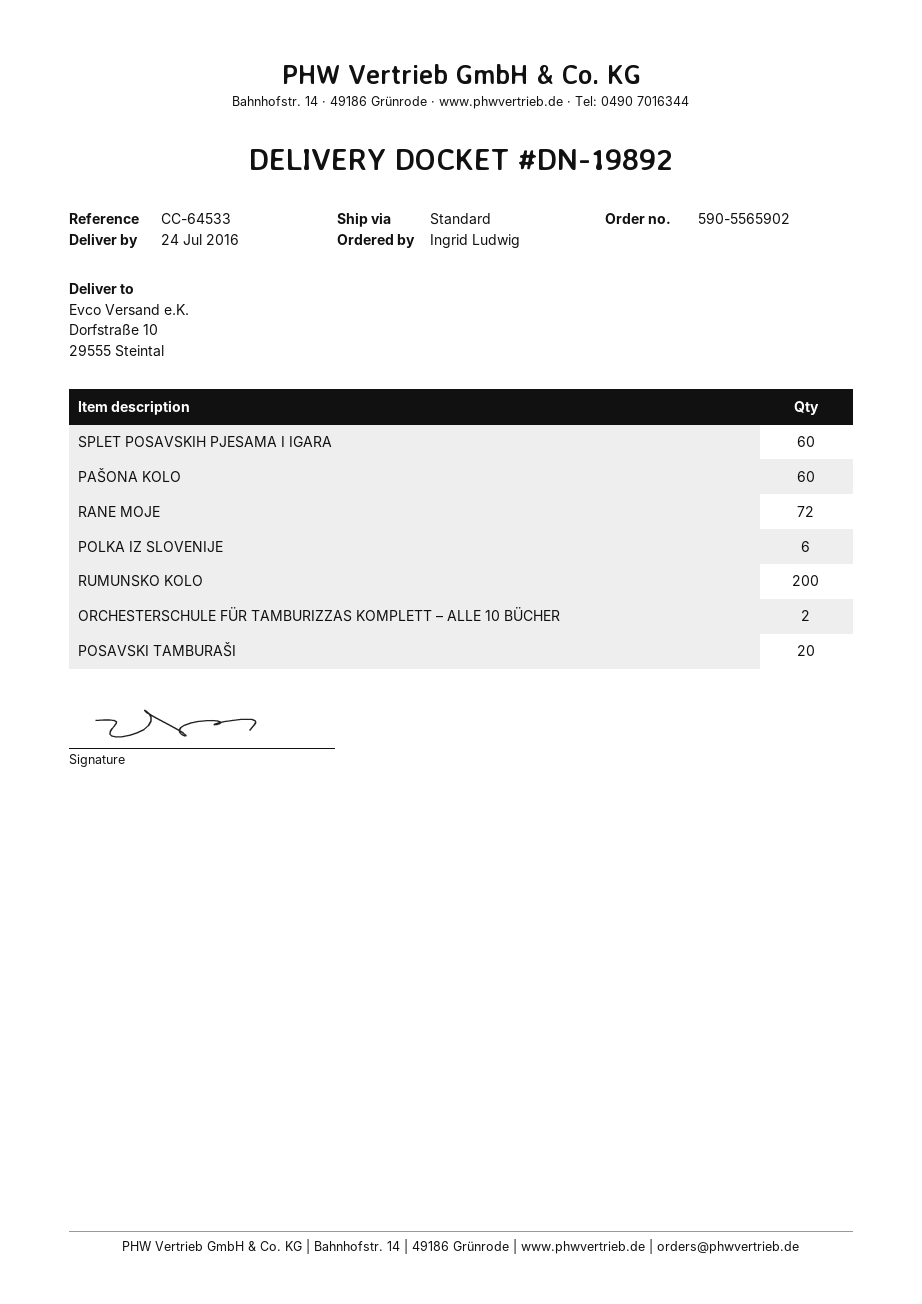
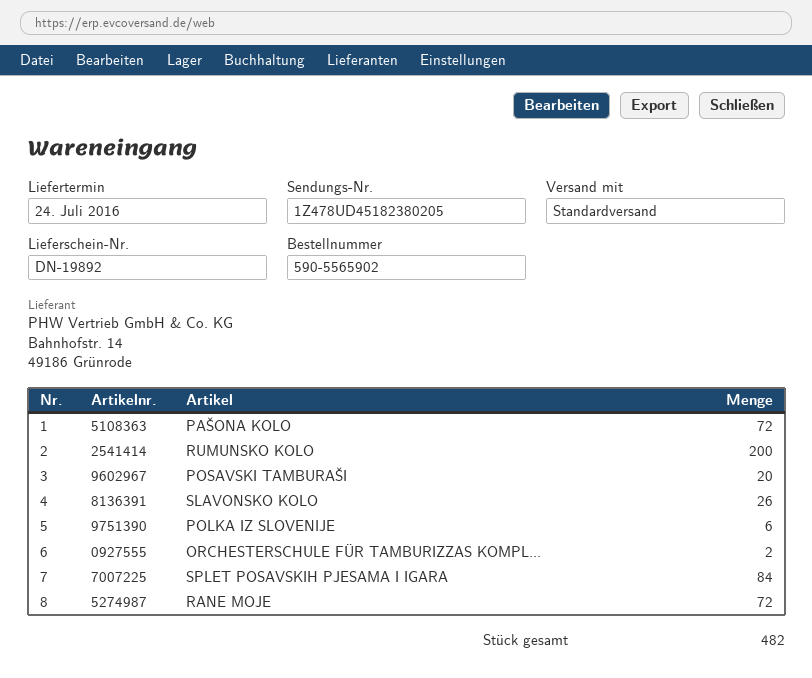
SPLET POSAVSKIH PJESAMA I IGARA: 60 -> 84
PAŠONA KOLO: 60 -> 72
SLAVONSKO KOLO: none -> 26

